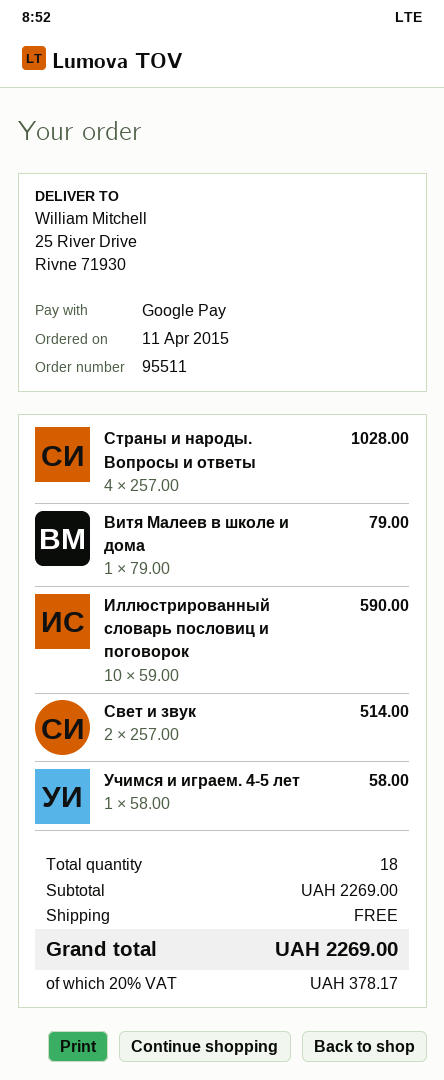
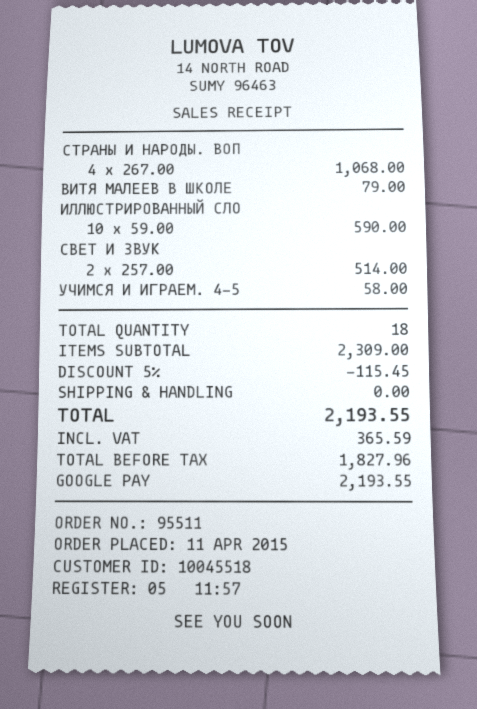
Страны и народы. Вопросы и ответы: 4 x 257.00 = 1028.00 -> 4 x 267.00 = 1068.00
subtotal: 2269.00 -> 2309.00
discount: none -> 5% = 115.45
tax: 378.17 -> 365.59
total: 2269.00 -> 2193.55

